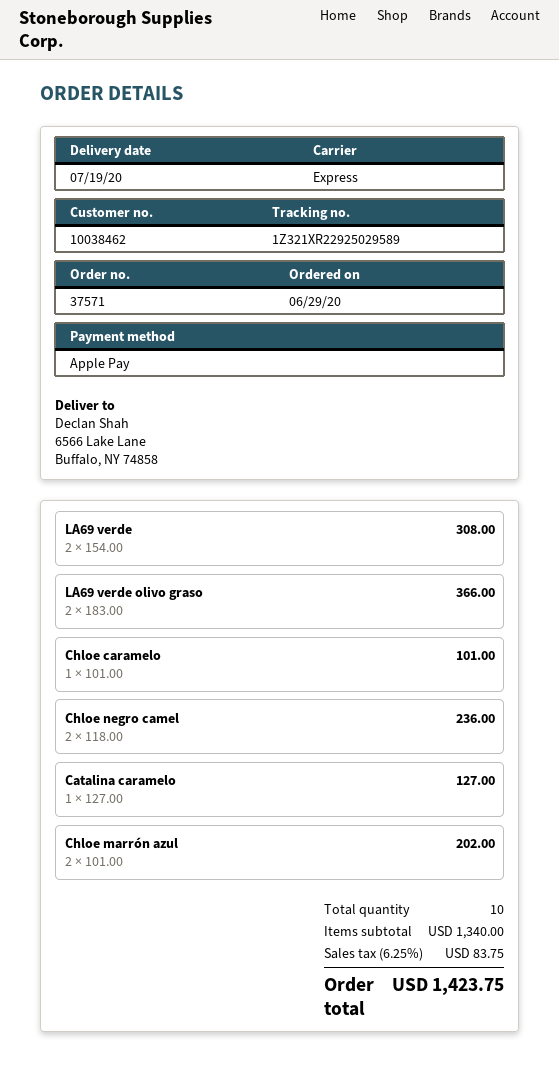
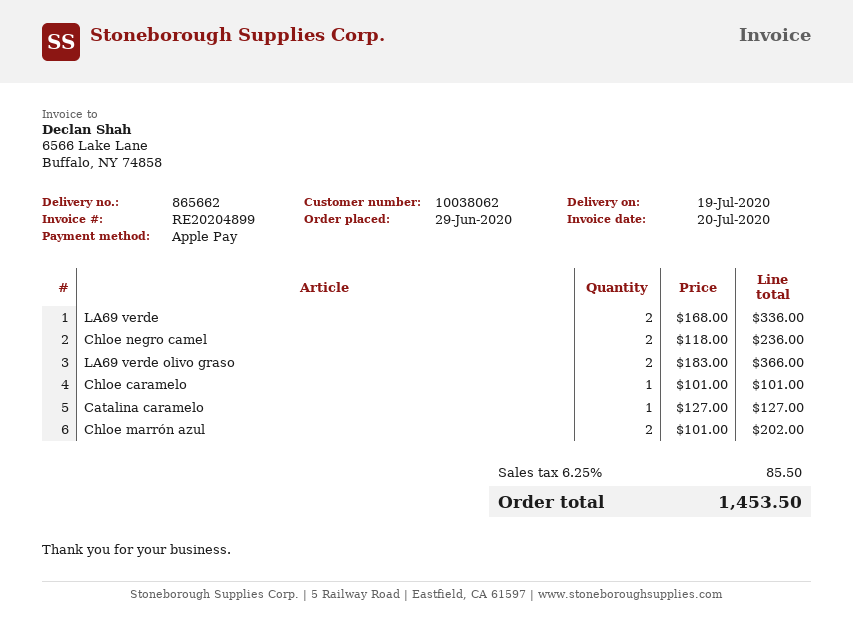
customer number: 10038462 -> 10038062
LA69 verde: 2 x 154.00 = 308.00 -> 2 x 168.00 = 336.00
tax: 6.25% = 83.75 -> 6.25% = 85.50
total: 1423.75 -> 1453.50

